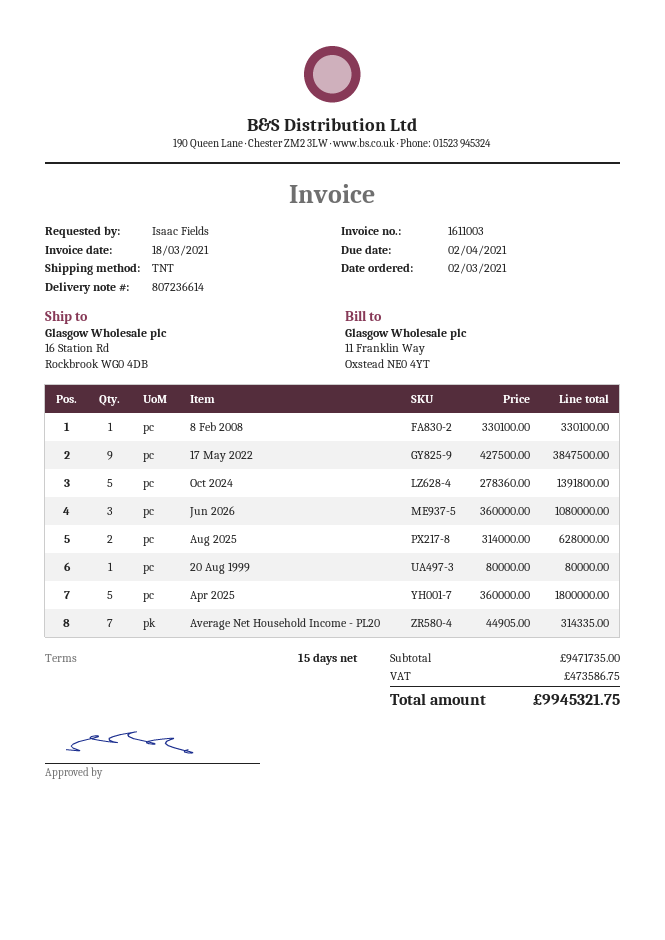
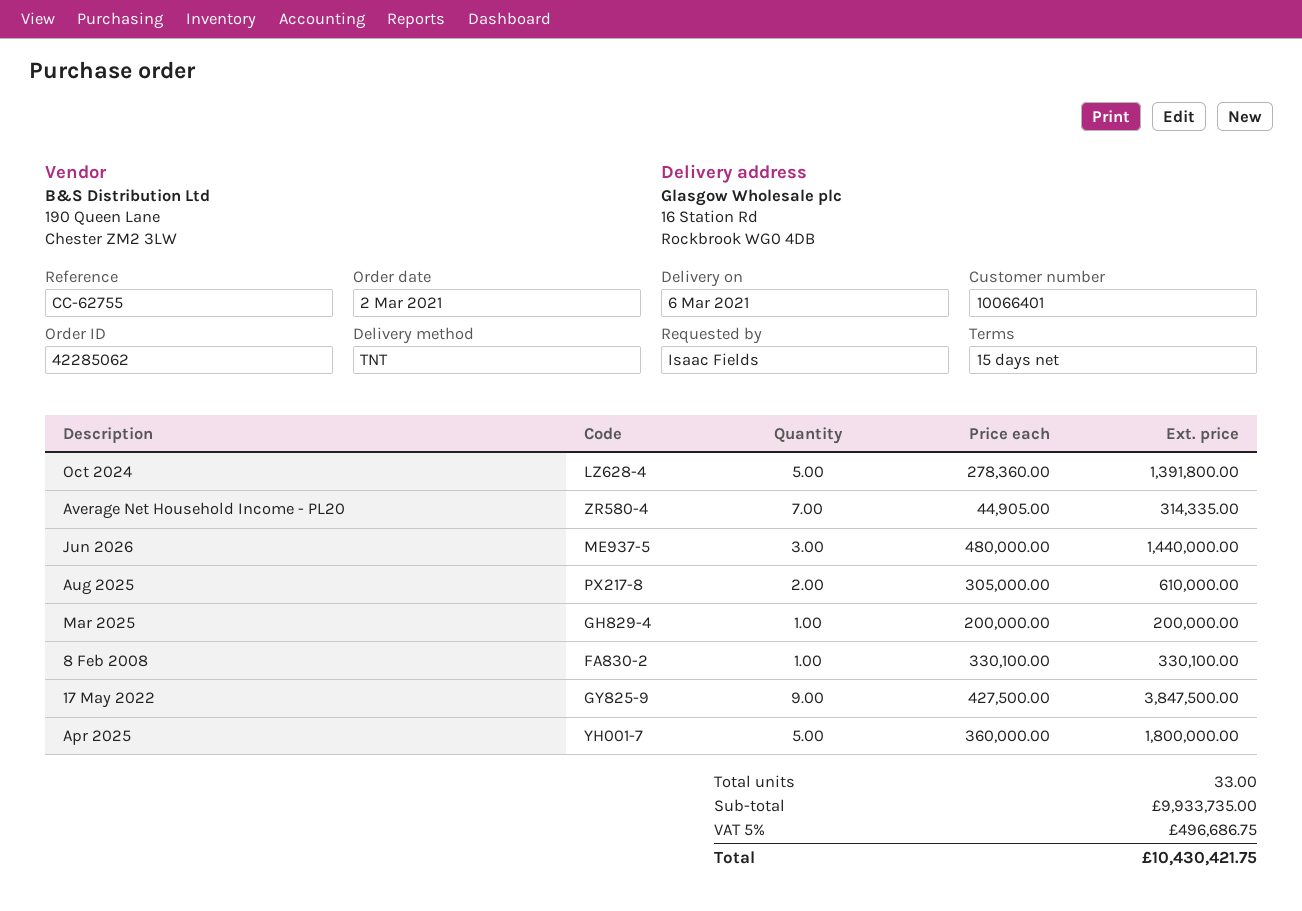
Jun 2026: 3 x 360000.00 = 1080000.00 -> 3 x 480000.00 = 1440000.00
Aug 2025: 2 x 314000.00 = 628000.00 -> 2 x 305000.00 = 610000.00
20 Aug 1999: 1 x 80000.00 = 80000.00 -> none
Mar 2025: none -> 1 x 200000.00 = 200000.00
subtotal: 9471735.00 -> 9933735.00
tax: 473586.75 -> 496686.75
total: 9945321.75 -> 10430421.75

